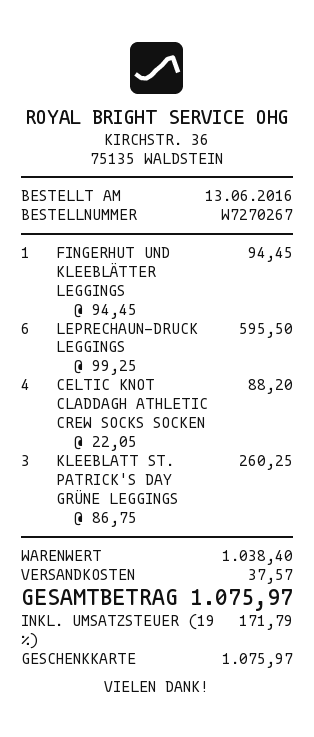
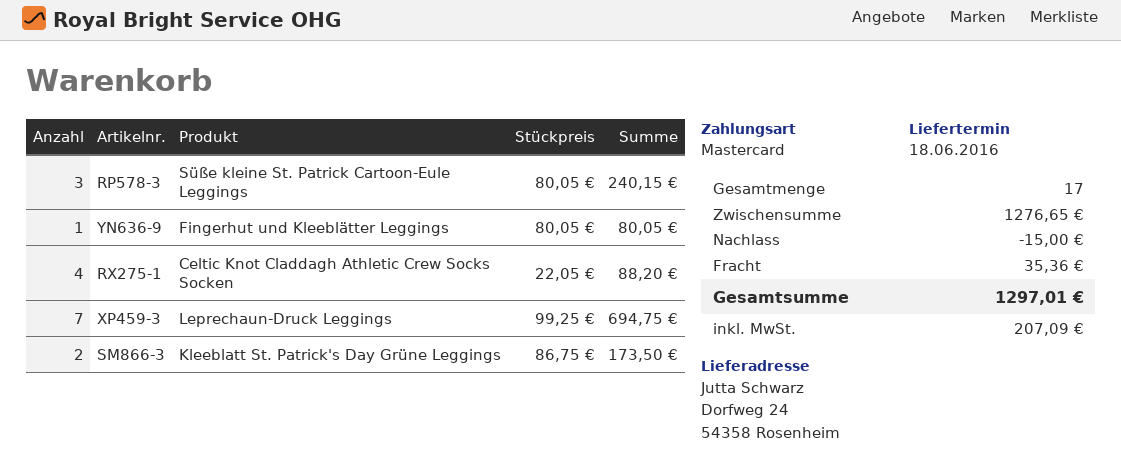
payment method: gift card -> Mastercard
FINGERHUT UND KLEEBLÄTTER LEGGINGS: 1 x 94.45 = 94.45 -> 1 x 80.05 = 80.05
LEPRECHAUN-DRUCK LEGGINGS: 6 x 99.25 = 595.50 -> 7 x 99.25 = 694.75
KLEEBLATT ST. PATRICK'S DAY GRÜNE LEGGINGS: 3 x 86.75 = 260.25 -> 2 x 86.75 = 173.50
Süße kleine St. Patrick Cartoon-Eule Leggings: none -> 3 x 80.05 = 240.15
subtotal: 1038.40 -> 1276.65
discount: none -> 15.00
shipping: 37.57 -> 35.36
tax: 171.79 -> 207.09
total: 1075.97 -> 1297.01

